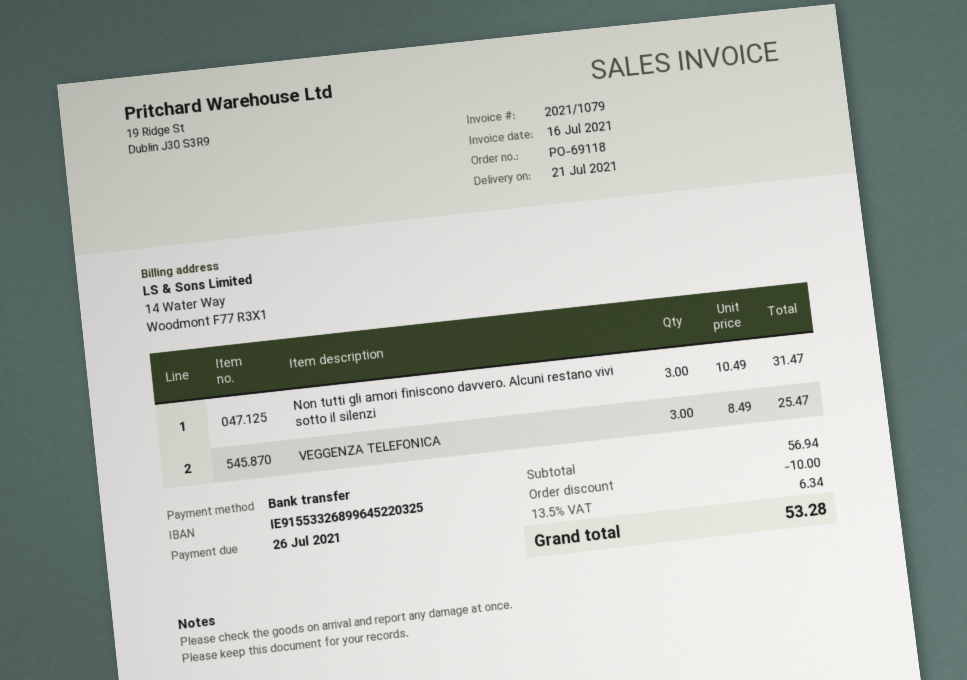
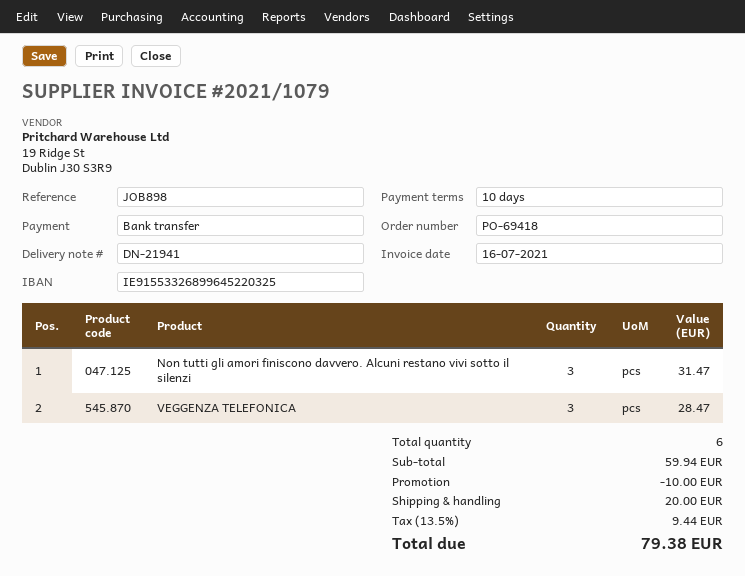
order number: PO-69118 -> PO-69418
VEGGENZA TELEFONICA: 3 for 25.47 -> 3 for 28.47
subtotal: 56.94 -> 59.94
shipping: none -> 20.00
tax: 13.5% = 6.34 -> 13.5% = 9.44
total: 53.28 -> 79.38

